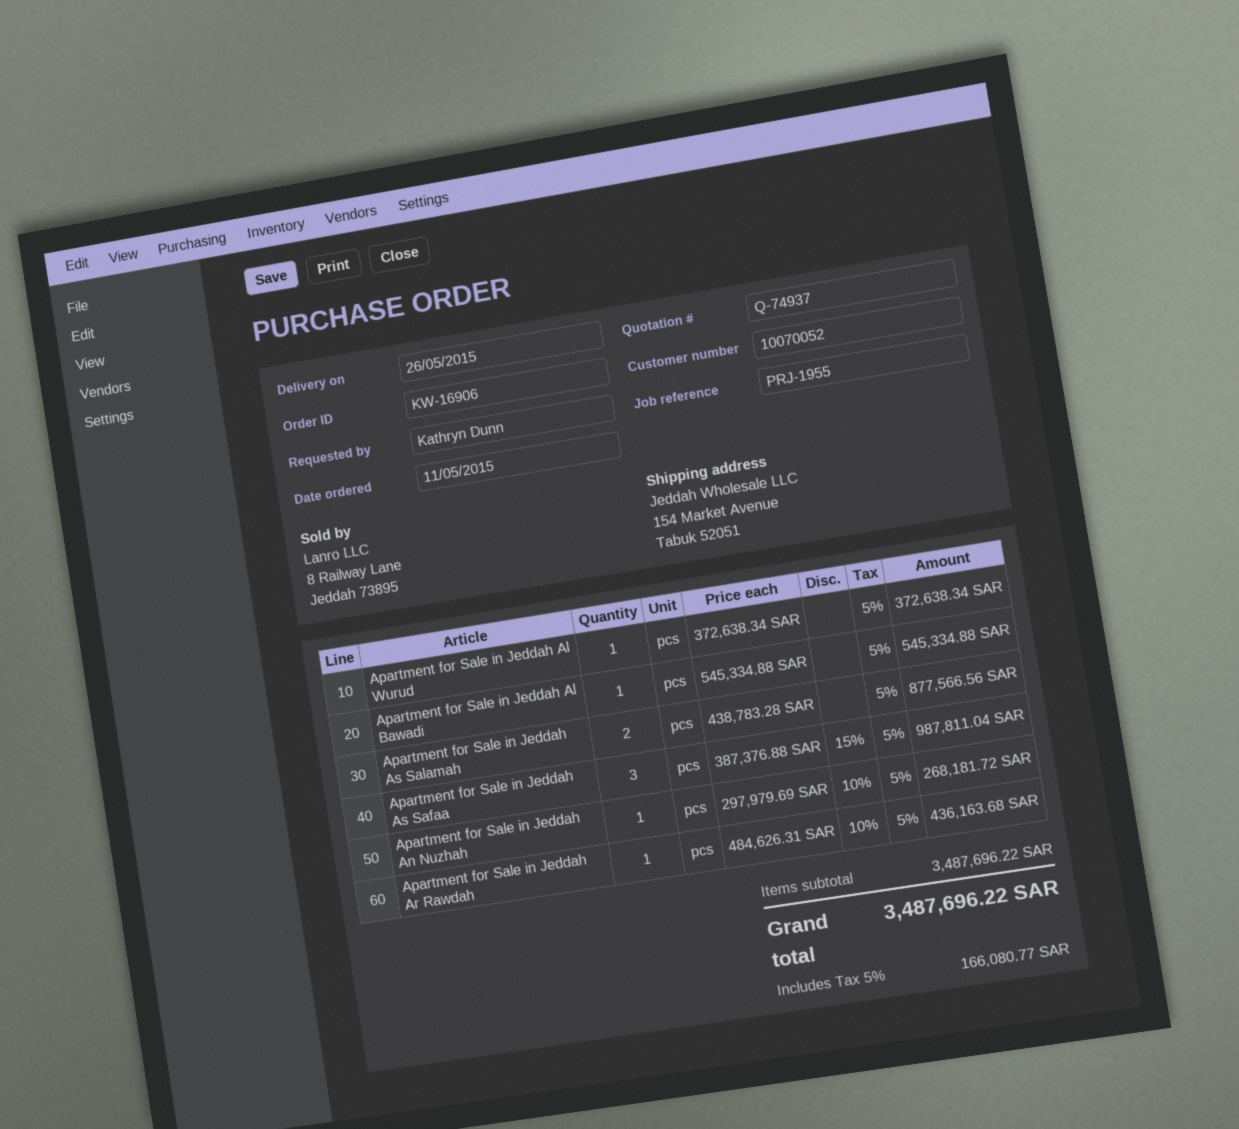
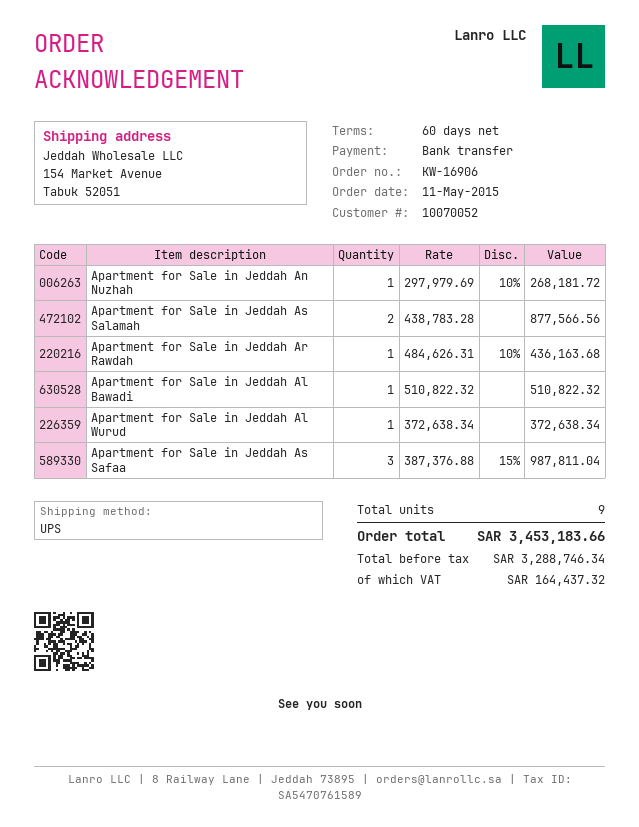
Apartment for Sale in Jeddah Al Bawadi: 1 x 545334.88 = 545334.88 -> 1 x 510822.32 = 510822.32
tax: 166080.77 -> 164437.32
total: 3487696.22 -> 3453183.66

